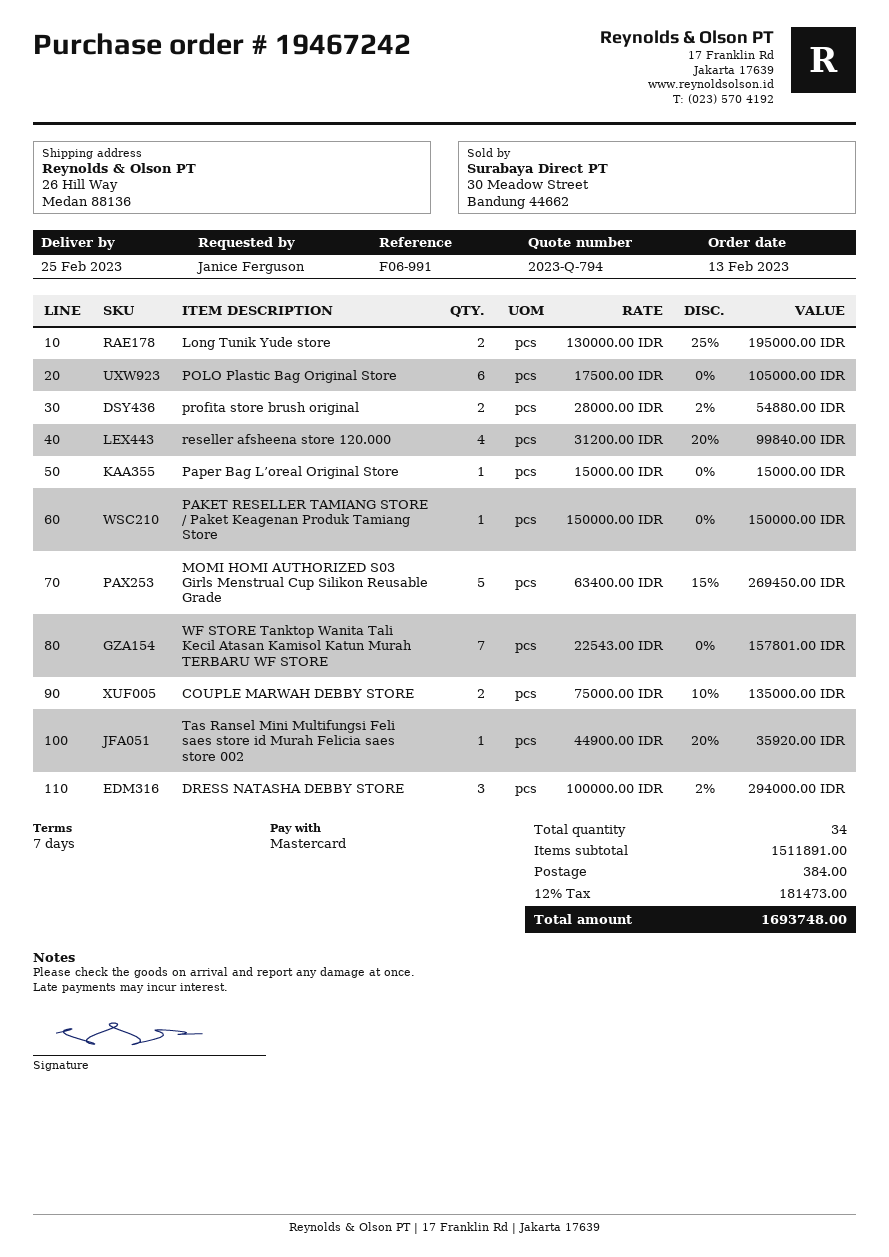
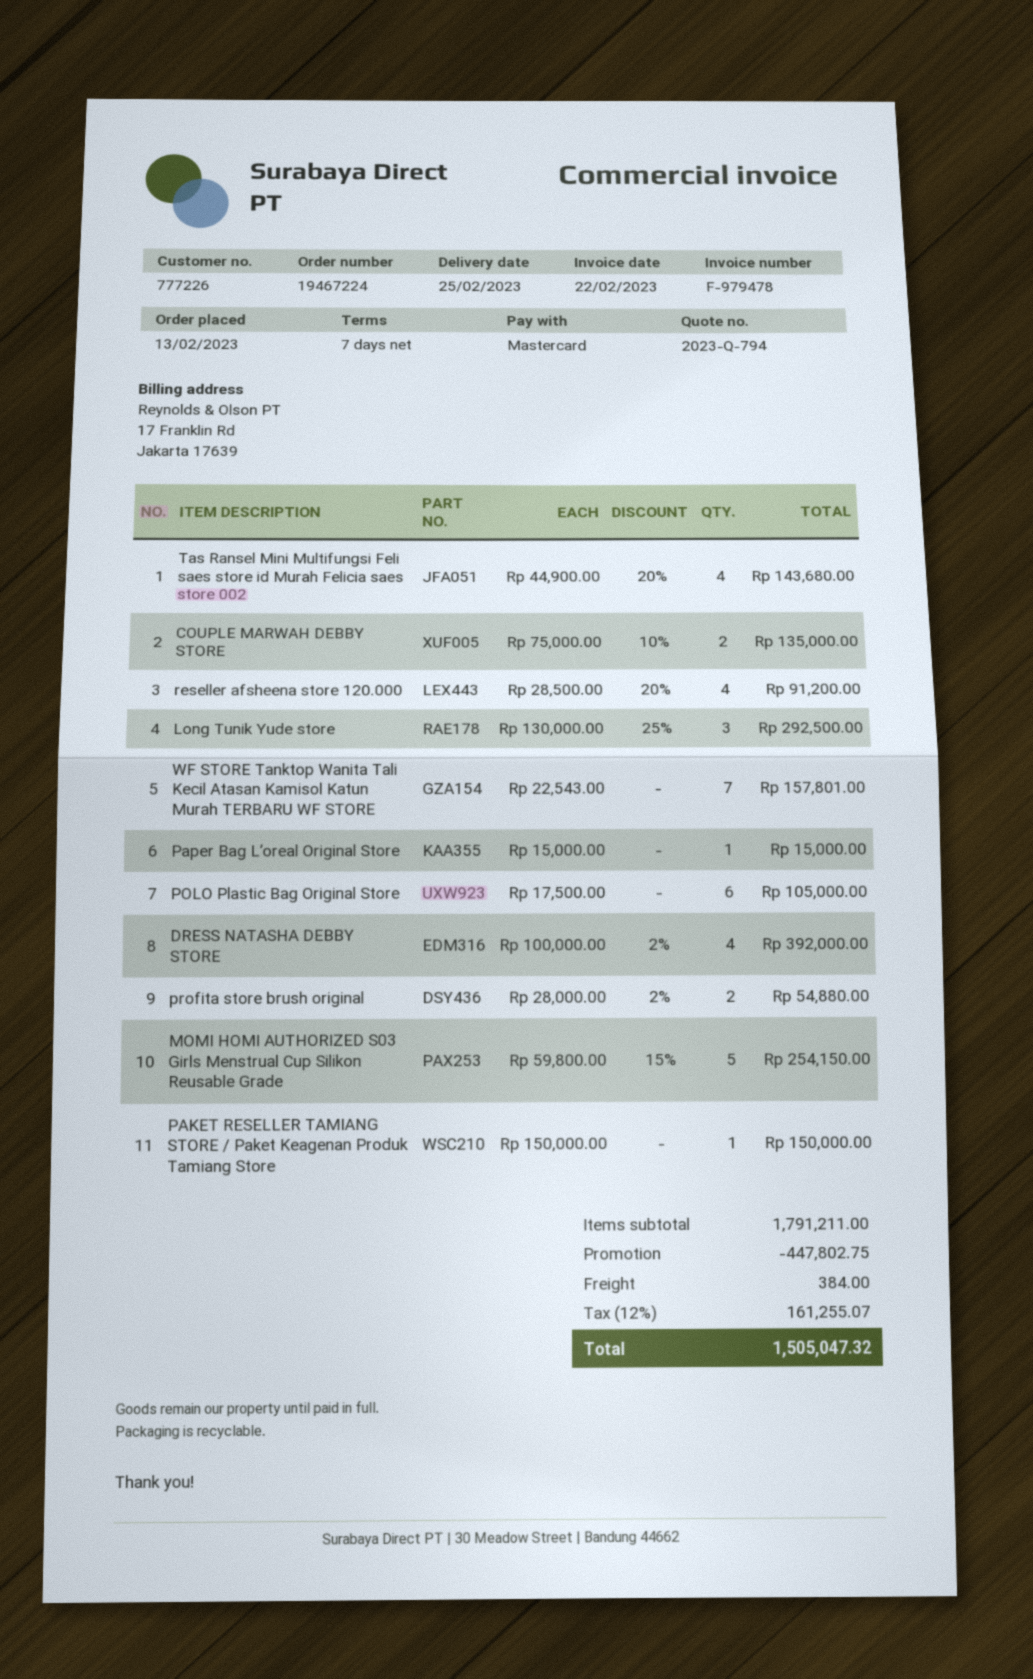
order number: 19467242 -> 19467224
Long Tunik Yude store: 2 x 130000.00 - 25% = 195000.00 -> 3 x 130000.00 - 25% = 292500.00
reseller afsheena store 120.000: 4 x 31200.00 - 20% = 99840.00 -> 4 x 28500.00 - 20% = 91200.00
MOMI HOMI AUTHORIZED S03 Girls Menstrual Cup Silikon Reusable Grade: 5 x 63400.00 - 15% = 269450.00 -> 5 x 59800.00 - 15% = 254150.00
Tas Ransel Mini Multifungsi Feli saes store id Murah Felicia saes store 002: 1 x 44900.00 - 20% = 35920.00 -> 4 x 44900.00 - 20% = 143680.00
DRESS NATASHA DEBBY STORE: 3 x 100000.00 - 2% = 294000.00 -> 4 x 100000.00 - 2% = 392000.00
subtotal: 1511891.00 -> 1791211.00
discount: none -> 447802.75
tax: 12% = 181473.00 -> 12% = 161255.07
total: 1693748.00 -> 1505047.32

